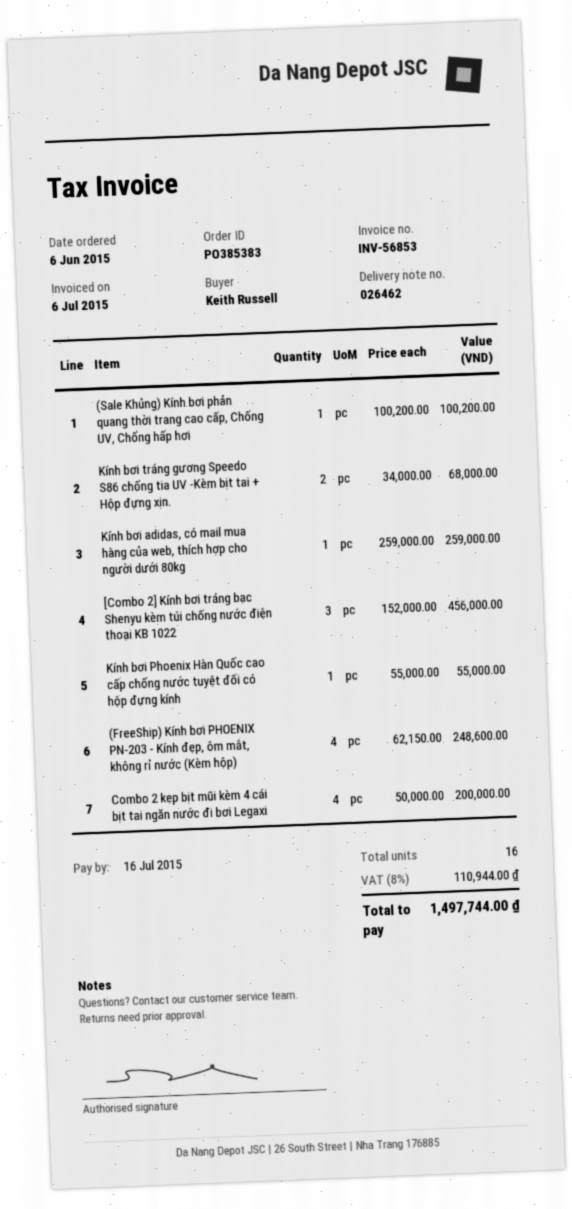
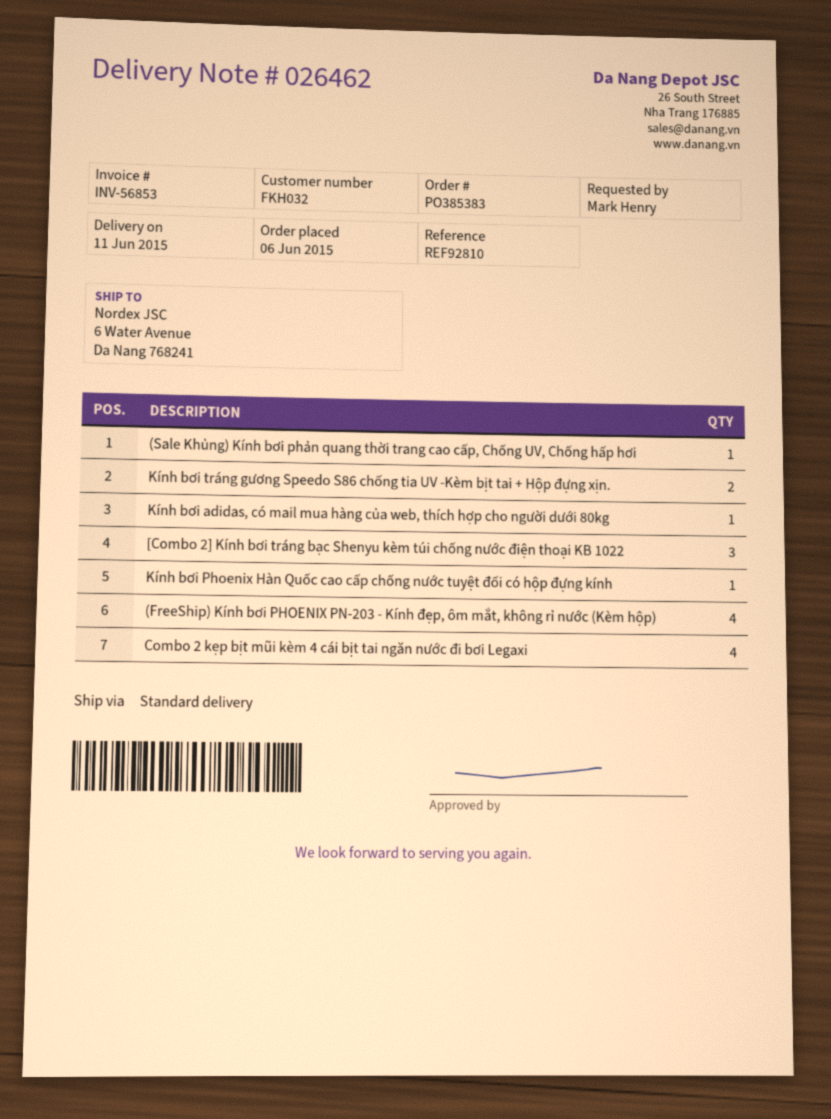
ordered by: Keith Russell -> Mark Henry

